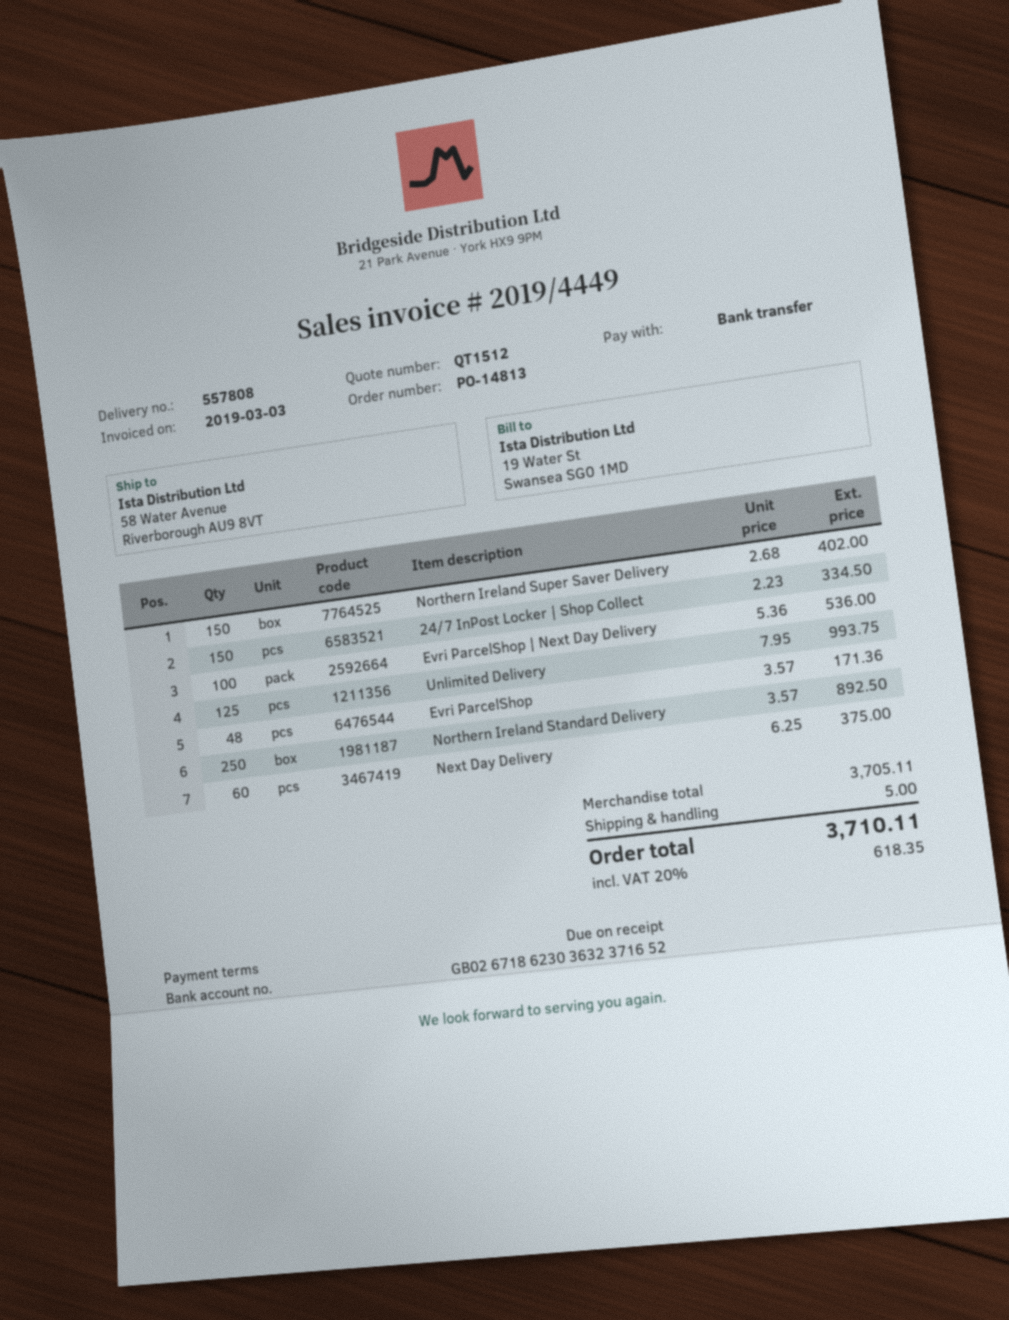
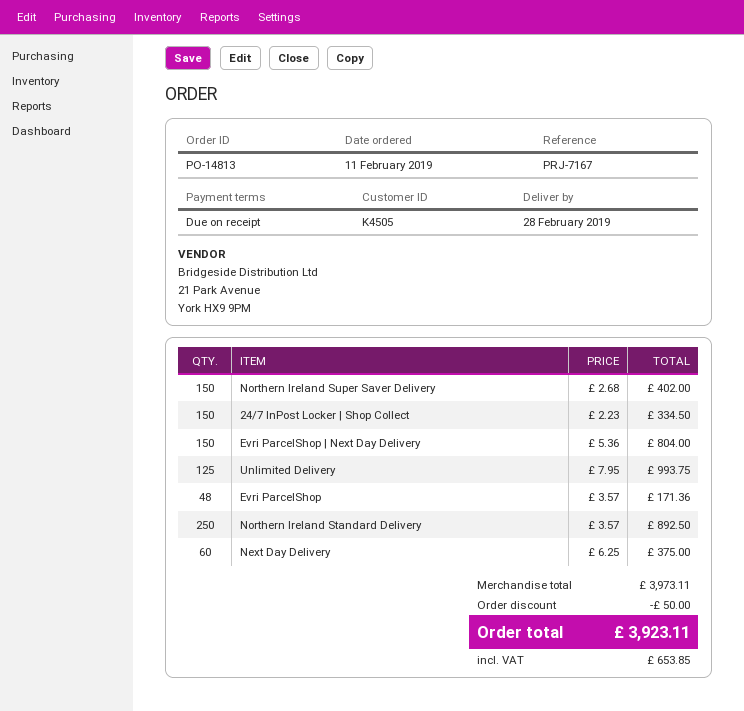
Evri ParcelShop | Next Day Delivery: 100 x 5.36 = 536.00 -> 150 x 5.36 = 804.00
subtotal: 3705.11 -> 3973.11
discount: none -> 50.00
shipping: 5.00 -> none
tax: 618.35 -> 653.85
total: 3710.11 -> 3923.11

